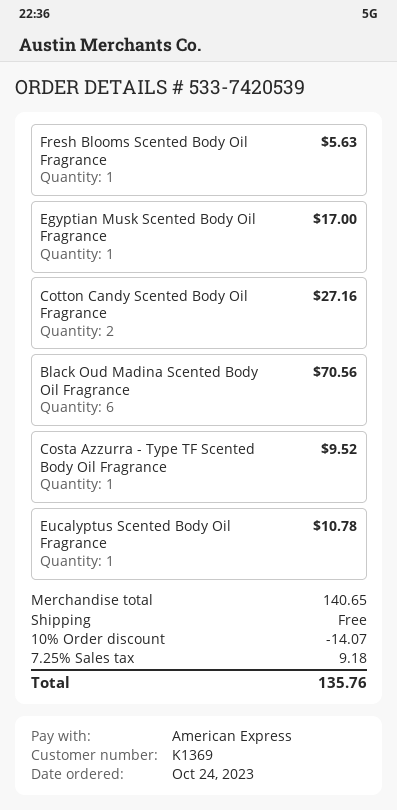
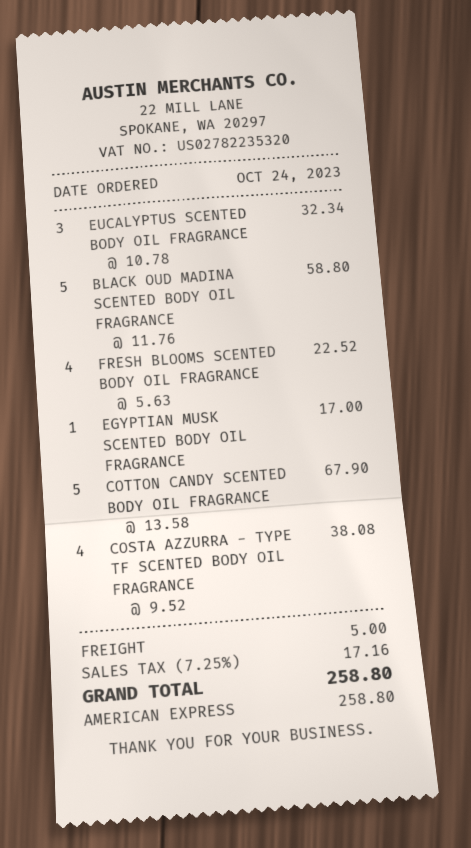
Fresh Blooms Scented Body Oil Fragrance: 1 for 5.63 -> 4 for 22.52
Cotton Candy Scented Body Oil Fragrance: 2 for 27.16 -> 5 for 67.90
Black Oud Madina Scented Body Oil Fragrance: 6 for 70.56 -> 5 for 58.80
Costa Azzurra - Type TF Scented Body Oil Fragrance: 1 for 9.52 -> 4 for 38.08
Eucalyptus Scented Body Oil Fragrance: 1 for 10.78 -> 3 for 32.34
discount: 10% = 14.07 -> none
shipping: 0.00 -> 5.00
tax: 7.25% = 9.18 -> 7.25% = 17.16
total: 135.76 -> 258.80

